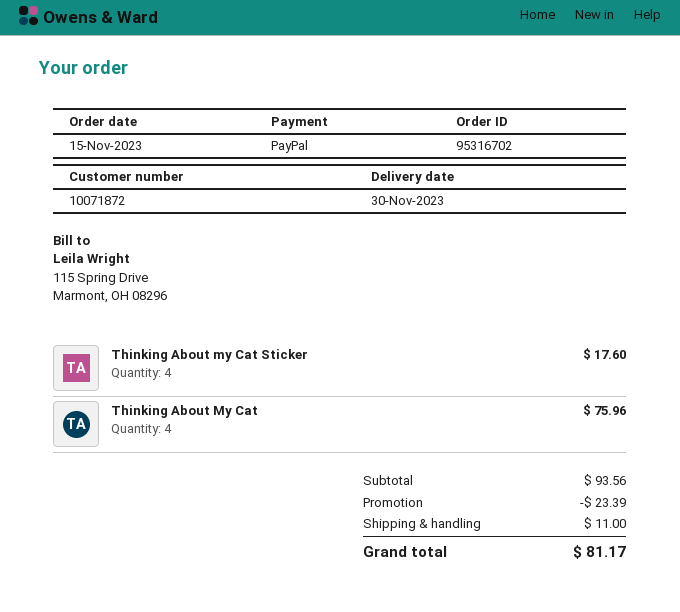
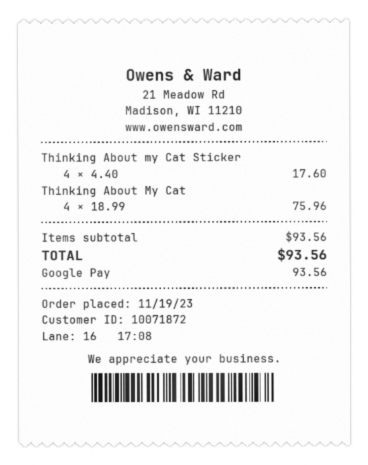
order date: 2023-11-15 -> 2023-11-19
payment method: PayPal -> Google Pay
discount: 23.39 -> none
shipping: 11.00 -> none
total: 81.17 -> 93.56

